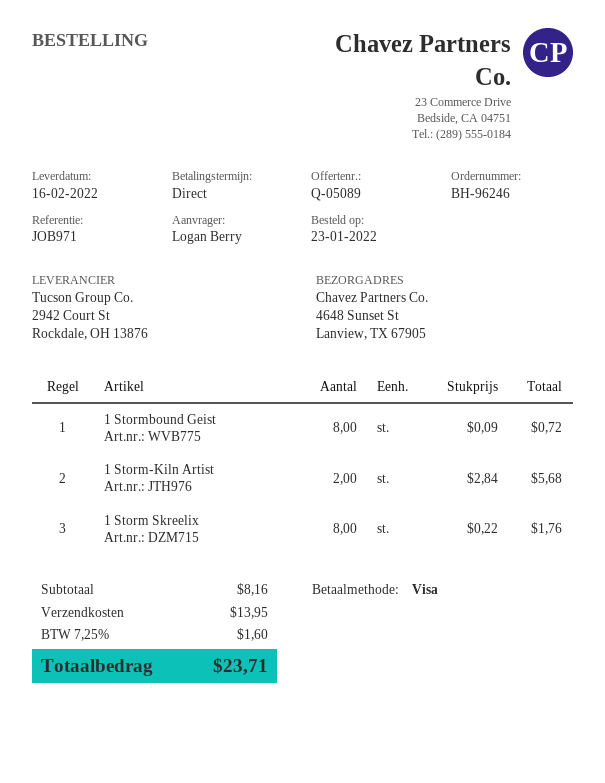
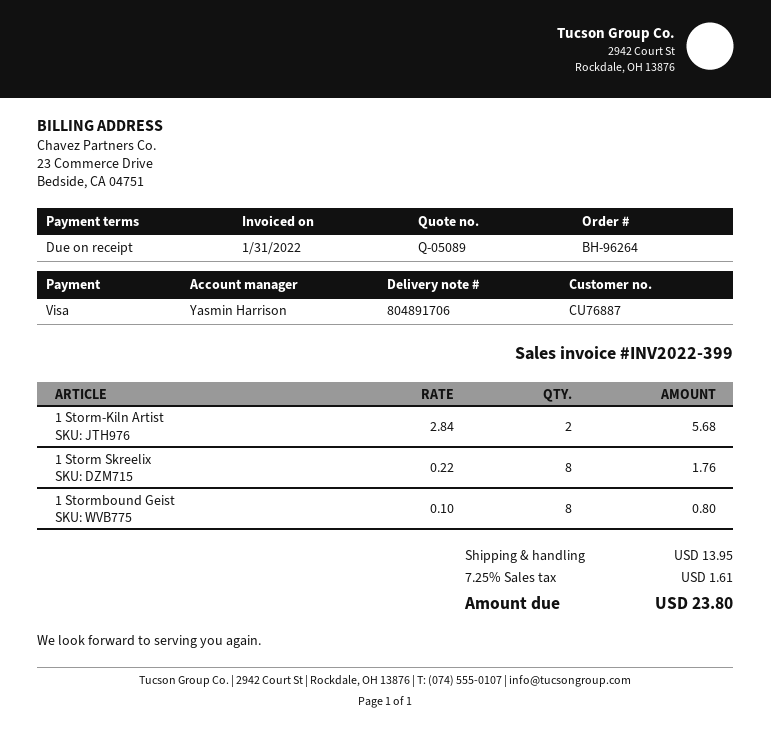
order number: BH-96246 -> BH-96264
1 Stormbound Geist: 8 x 0.09 = 0.72 -> 8 x 0.10 = 0.80
tax: 7.25% = 1.60 -> 7.25% = 1.61
total: 23.71 -> 23.80

